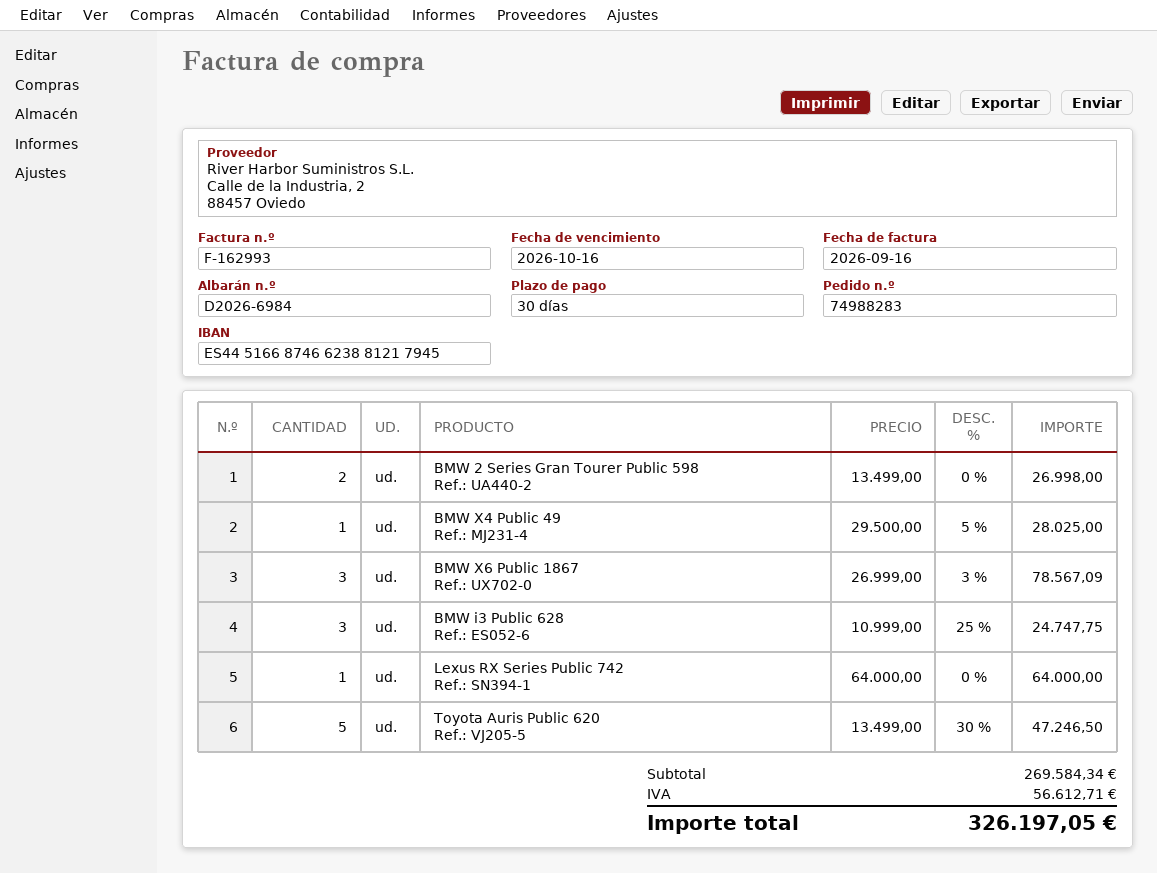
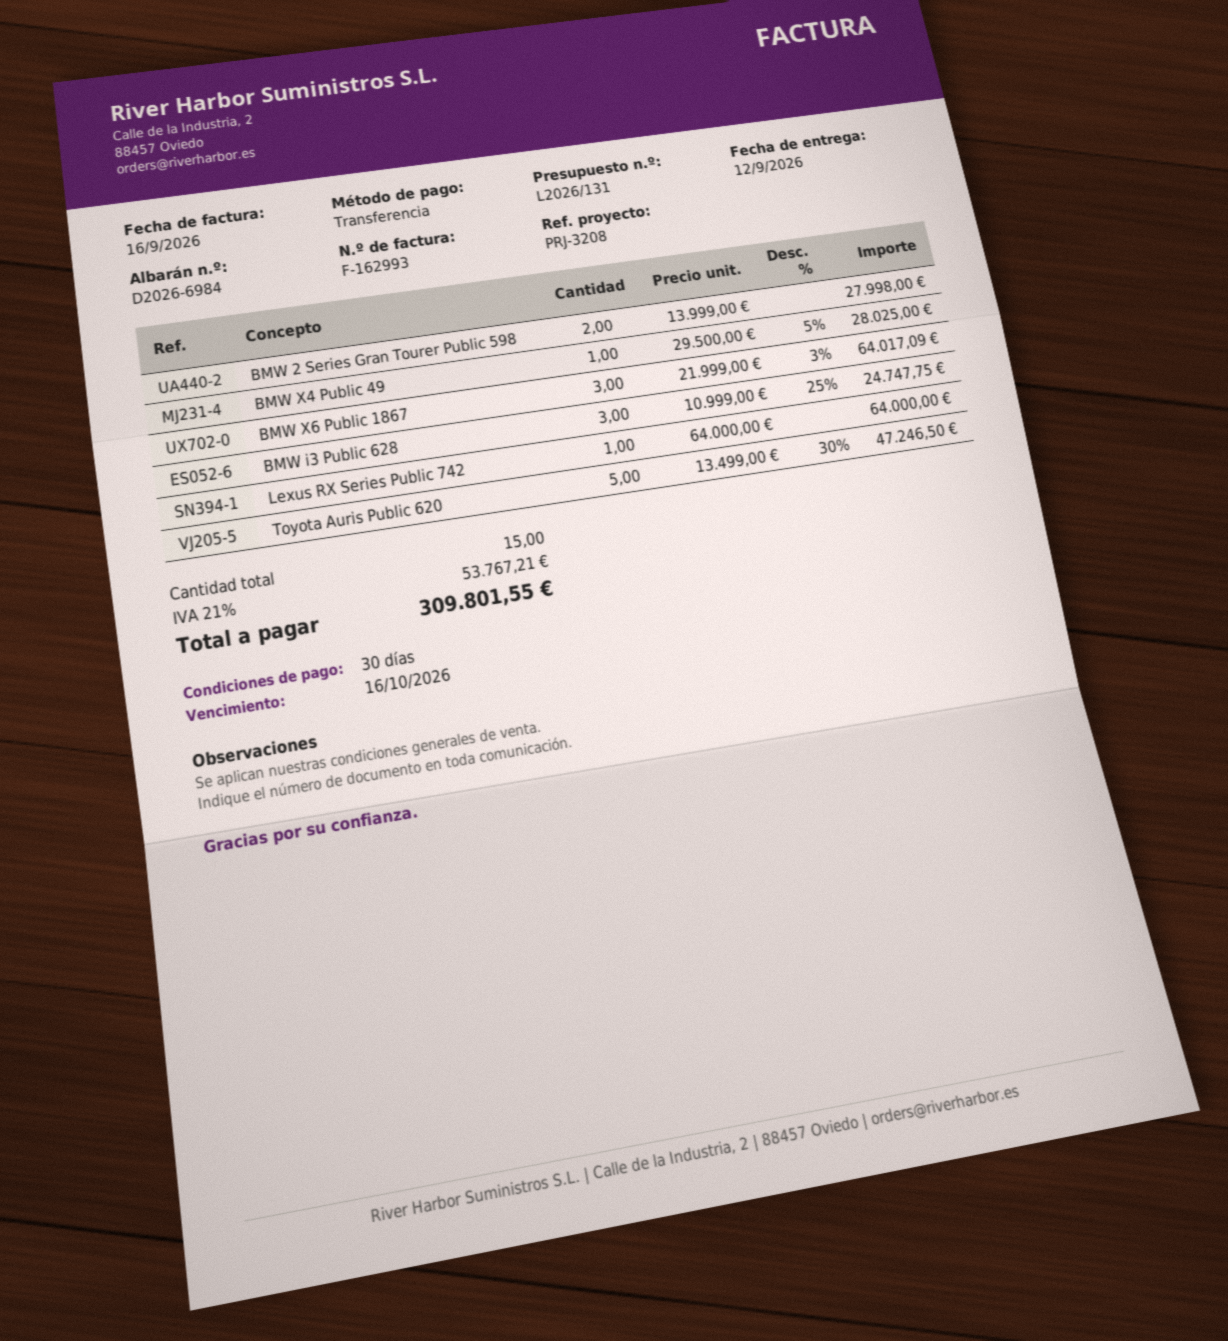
BMW 2 Series Gran Tourer Public 598: 2 x 13499.00 = 26998.00 -> 2 x 13999.00 = 27998.00
BMW X6 Public 1867: 3 x 26999.00 - 3% = 78567.09 -> 3 x 21999.00 - 3% = 64017.09
tax: 56612.71 -> 53767.21
total: 326197.05 -> 309801.55

